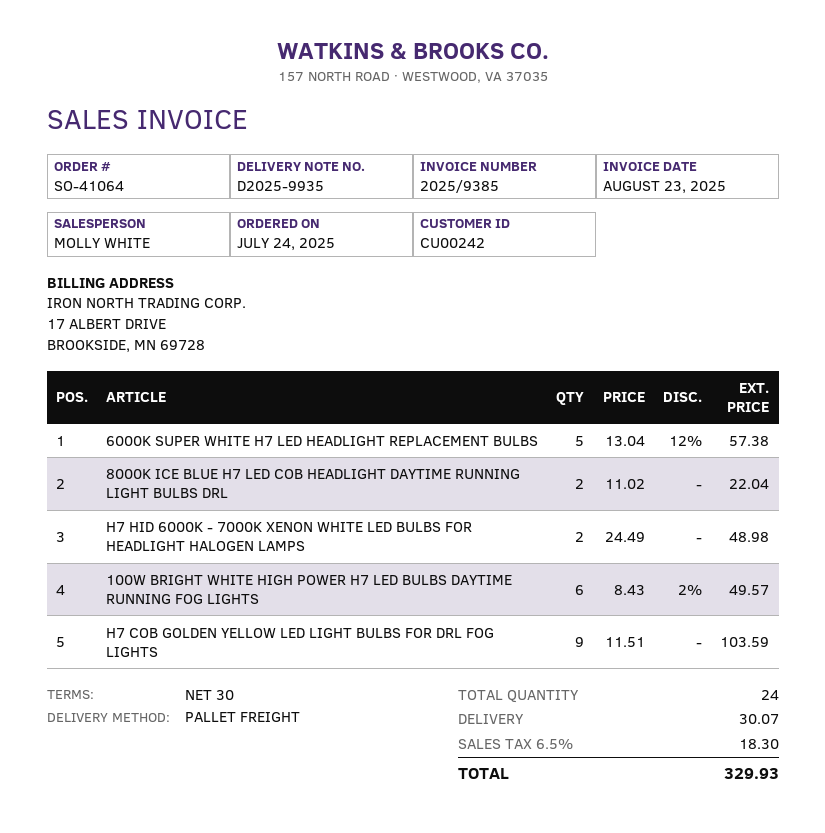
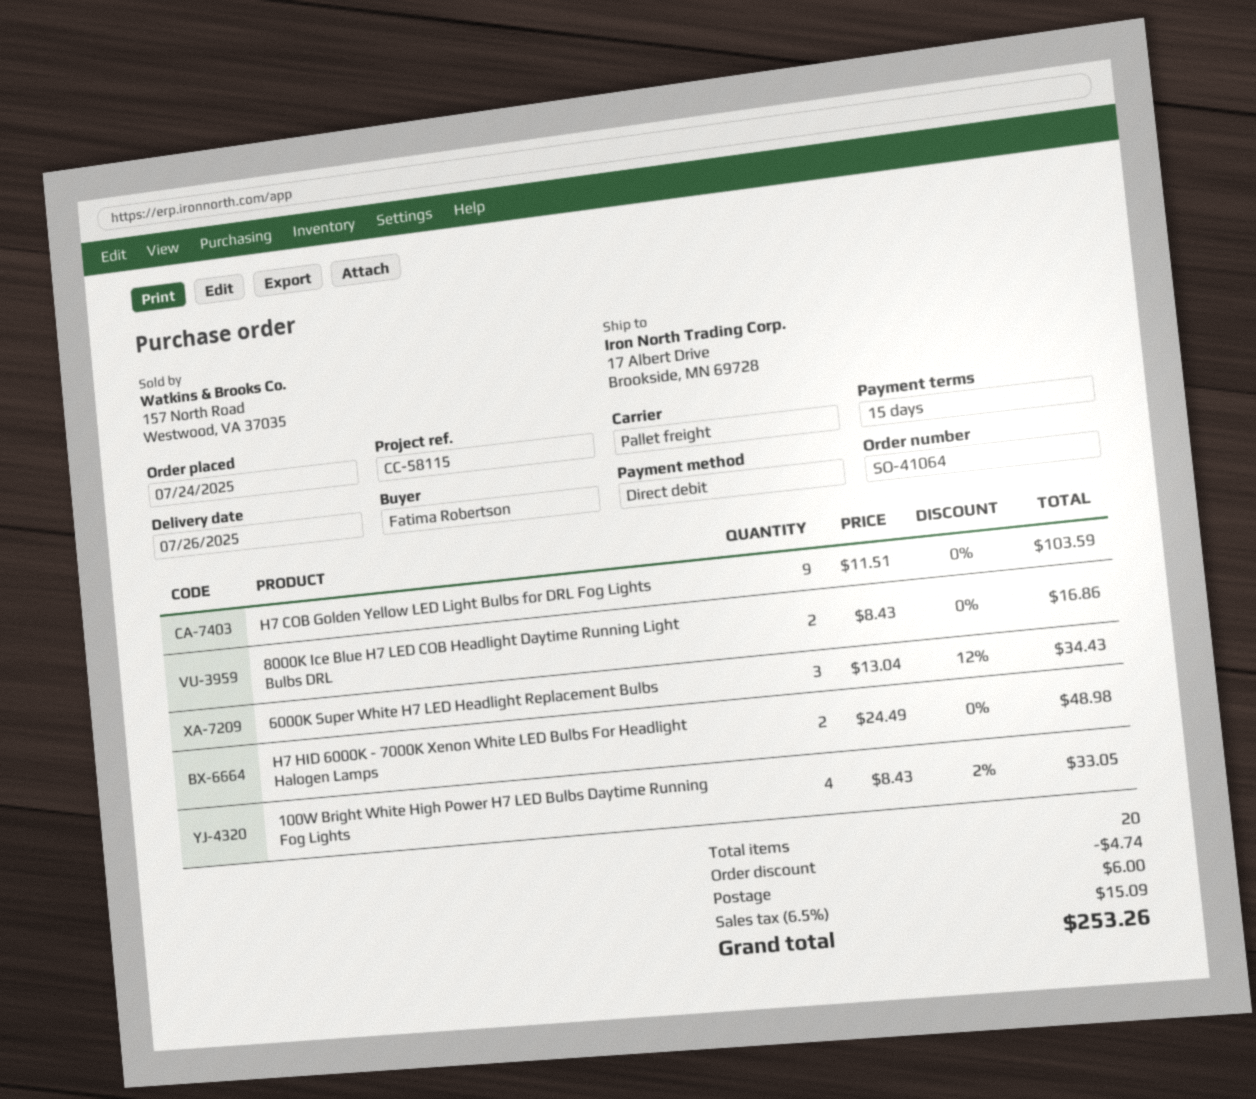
payment terms: 30 days -> 15 days
6000K SUPER WHITE H7 LED HEADLIGHT REPLACEMENT BULBS: 5 x 13.04 - 12% = 57.38 -> 3 x 13.04 - 12% = 34.43
8000K ICE BLUE H7 LED COB HEADLIGHT DAYTIME RUNNING LIGHT BULBS DRL: 2 x 11.02 = 22.04 -> 2 x 8.43 = 16.86
100W BRIGHT WHITE HIGH POWER H7 LED BULBS DAYTIME RUNNING FOG LIGHTS: 6 x 8.43 - 2% = 49.57 -> 4 x 8.43 - 2% = 33.05
total quantity: 24 -> 20
discount: none -> 4.74
shipping: 30.07 -> 6.00
tax: 6.5% = 18.30 -> 6.5% = 15.09
total: 329.93 -> 253.26

